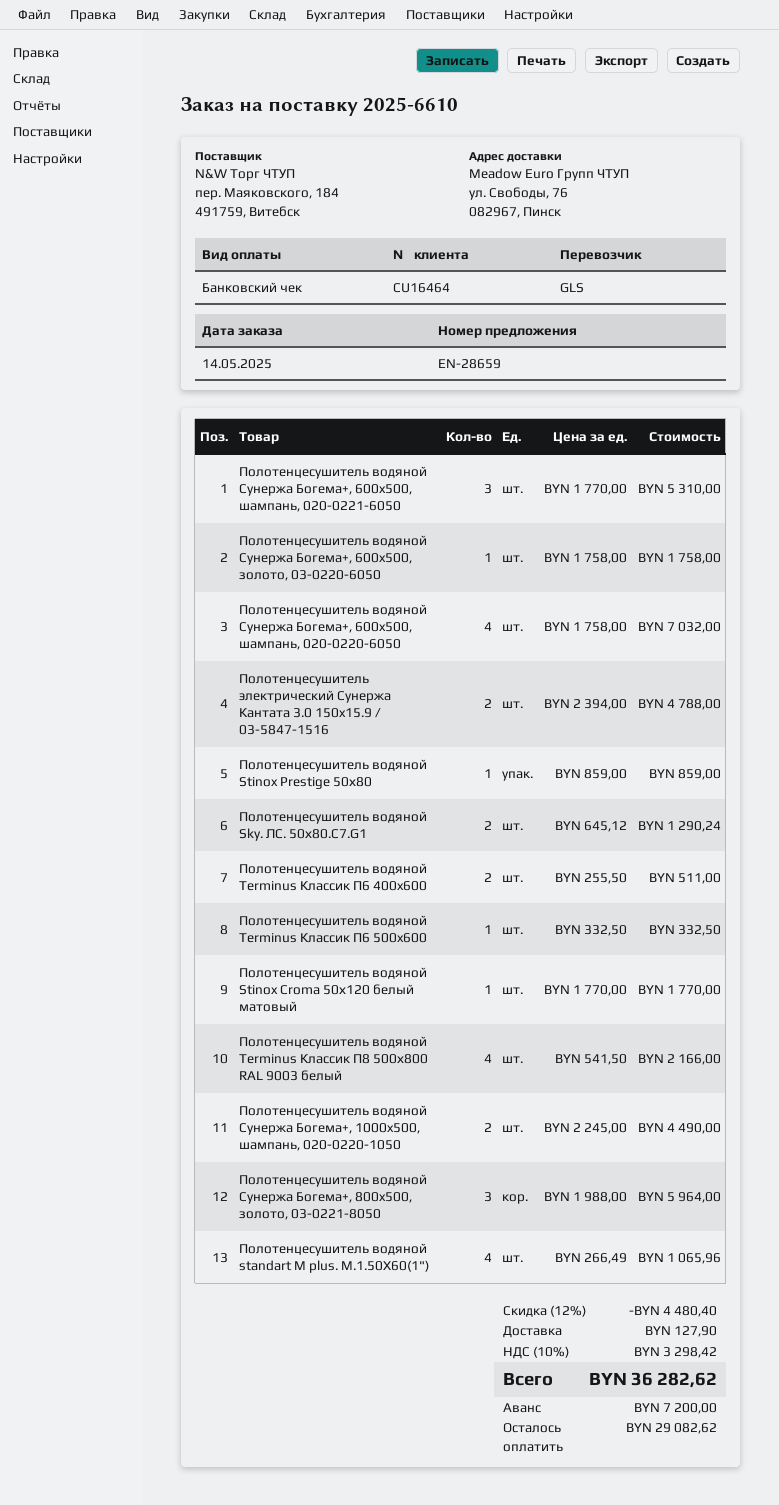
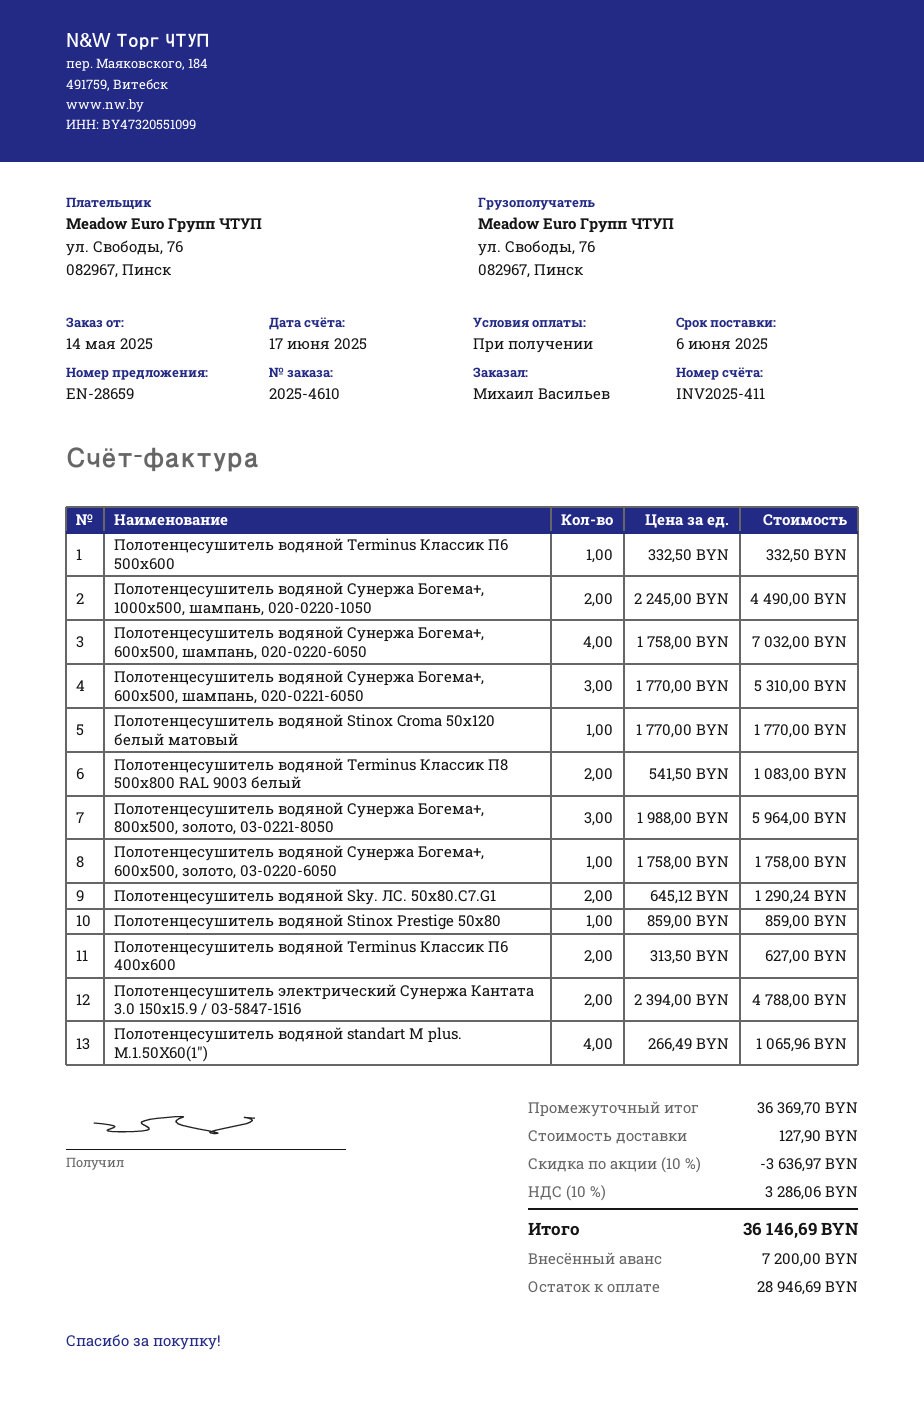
order number: 2025-6610 -> 2025-4610
Полотенцесушитель водяной Terminus Классик П6 400x600: 2 x 255.50 = 511.00 -> 2 x 313.50 = 627.00
Полотенцесушитель водяной Terminus Классик П8 500х800 RAL 9003 белый: 4 x 541.50 = 2166.00 -> 2 x 541.50 = 1083.00
discount: 12% = 4480.40 -> 10% = 3636.97
tax: 10% = 3298.42 -> 10% = 3286.06
total: 36282.62 -> 36146.69
balance: 29082.62 -> 28946.69

